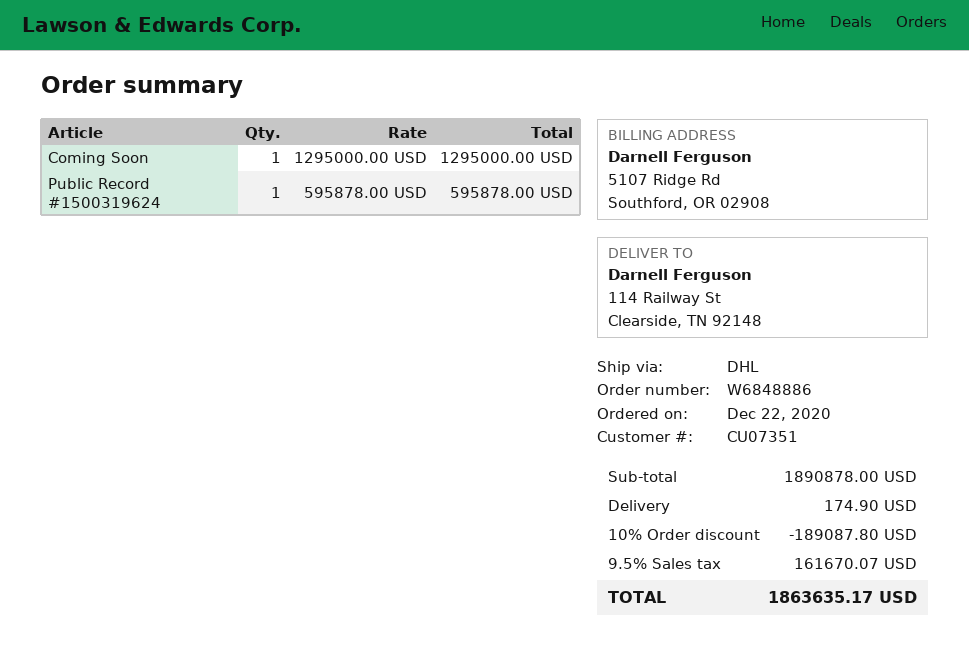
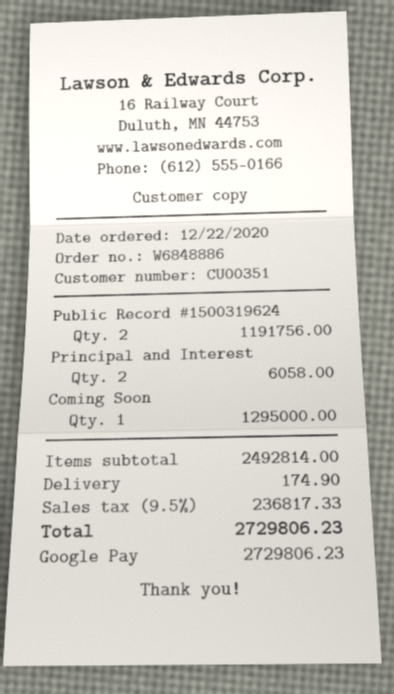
customer number: CU07351 -> CU00351
Public Record #1500319624: 1 for 595878.00 -> 2 for 1191756.00
Principal and Interest: none -> 2 for 6058.00
subtotal: 1890878.00 -> 2492814.00
discount: 10% = 189087.80 -> none
tax: 9.5% = 161670.07 -> 9.5% = 236817.33
total: 1863635.17 -> 2729806.23

